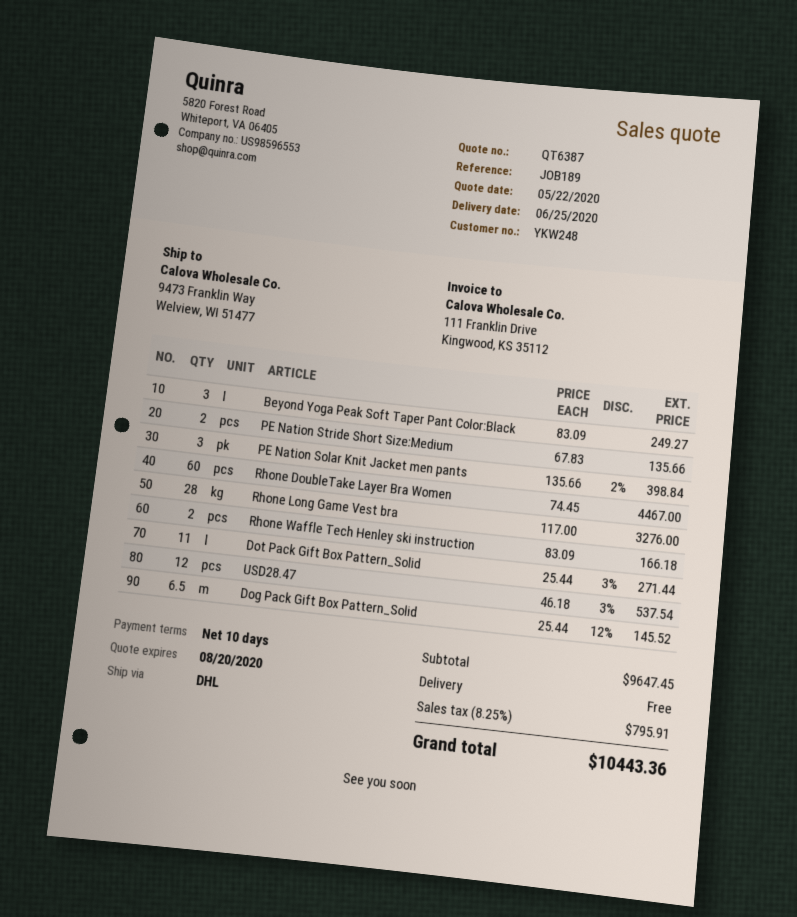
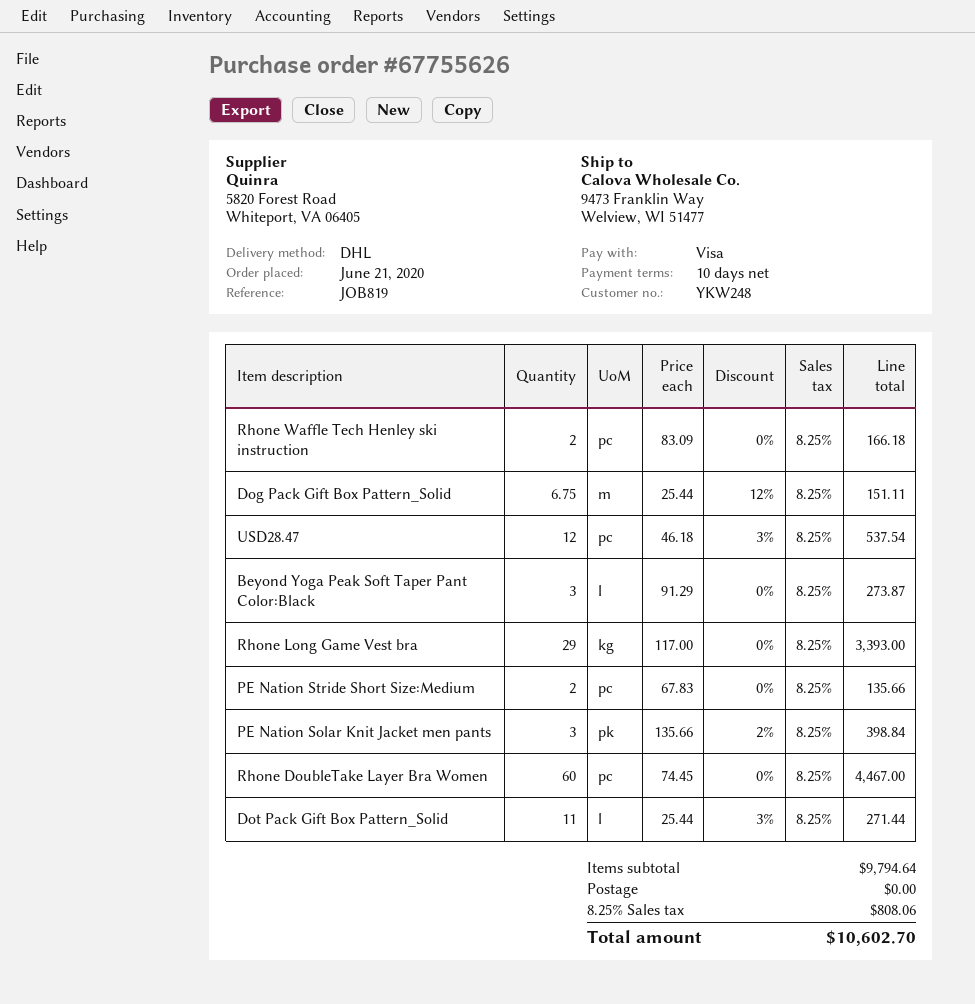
reference: JOB189 -> JOB819
Beyond Yoga Peak Soft Taper Pant Color:Black: 3 x 83.09 = 249.27 -> 3 x 91.29 = 273.87
Rhone Long Game Vest bra: 28 x 117.00 = 3276.00 -> 29 x 117.00 = 3393.00
Dog Pack Gift Box Pattern_Solid: 6.5 x 25.44 - 12% = 145.52 -> 6.75 x 25.44 - 12% = 151.11
subtotal: 9647.45 -> 9794.64
tax: 8.25% = 795.91 -> 8.25% = 808.06
total: 10443.36 -> 10602.70

